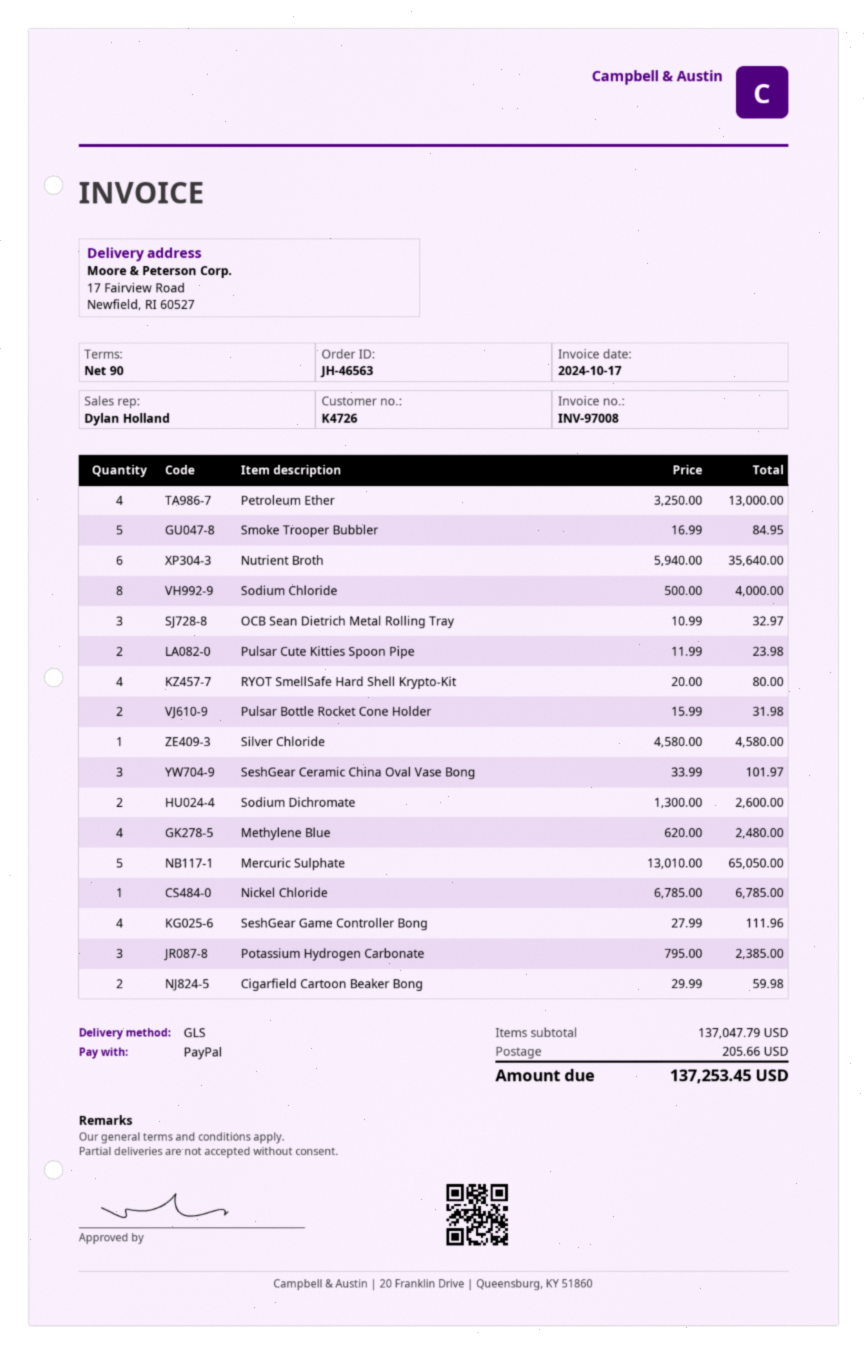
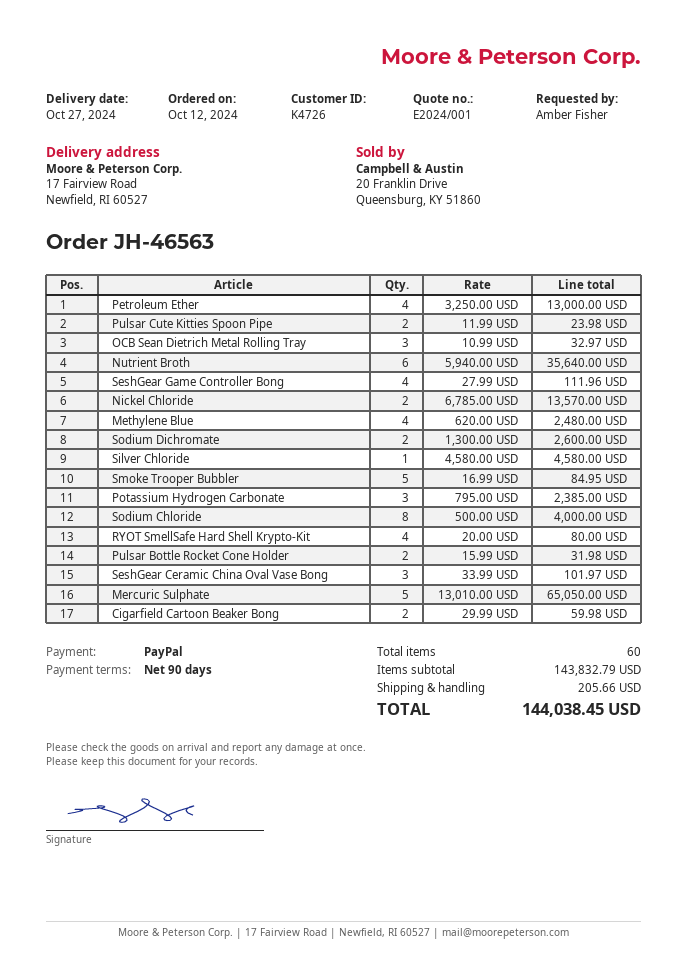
Nickel Chloride: 1 x 6785.00 = 6785.00 -> 2 x 6785.00 = 13570.00
subtotal: 137047.79 -> 143832.79
total: 137253.45 -> 144038.45

